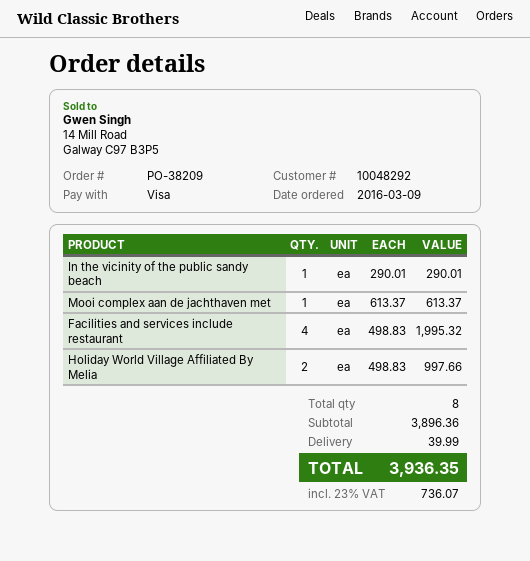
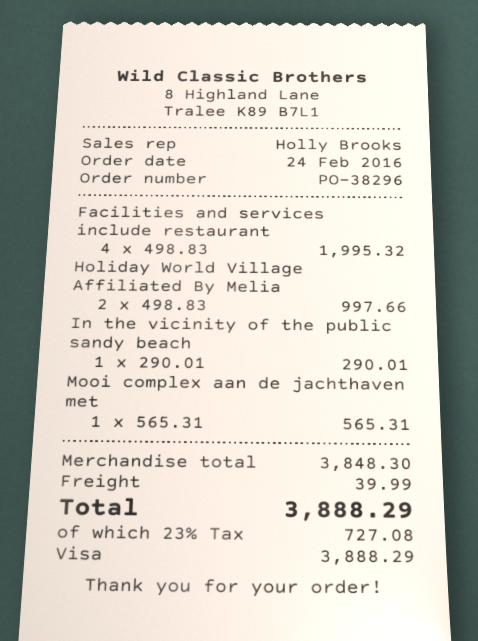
order number: PO-38209 -> PO-38296
order date: 2016-03-09 -> 2016-02-24
Mooi complex aan de jachthaven met: 1 x 613.37 = 613.37 -> 1 x 565.31 = 565.31
subtotal: 3896.36 -> 3848.30
tax: 23% = 736.07 -> 23% = 727.08
total: 3936.35 -> 3888.29

